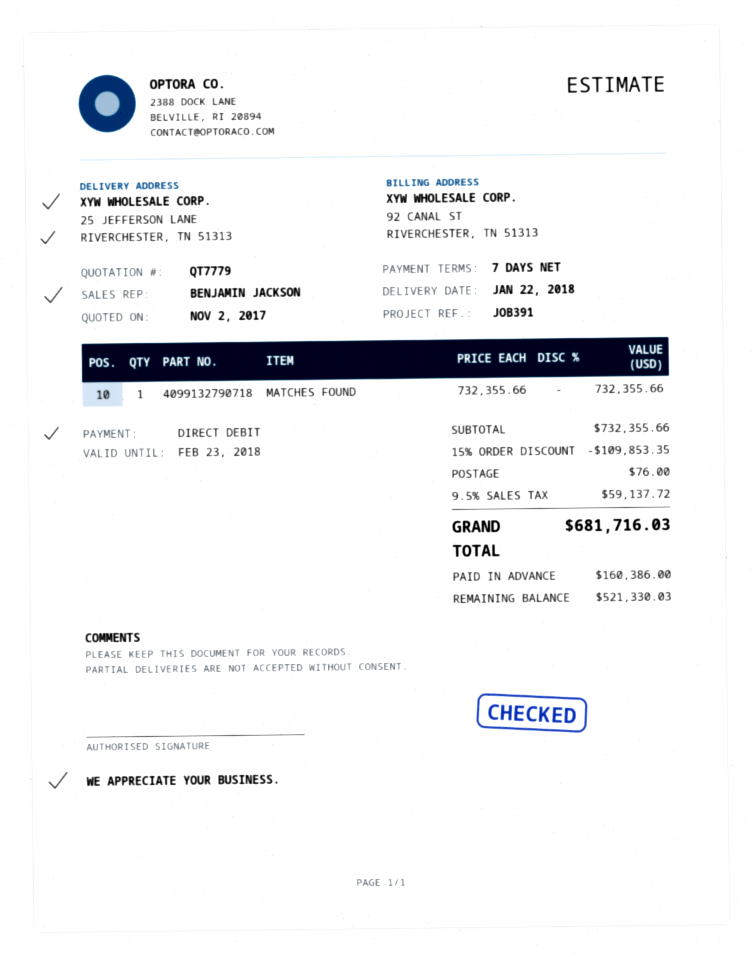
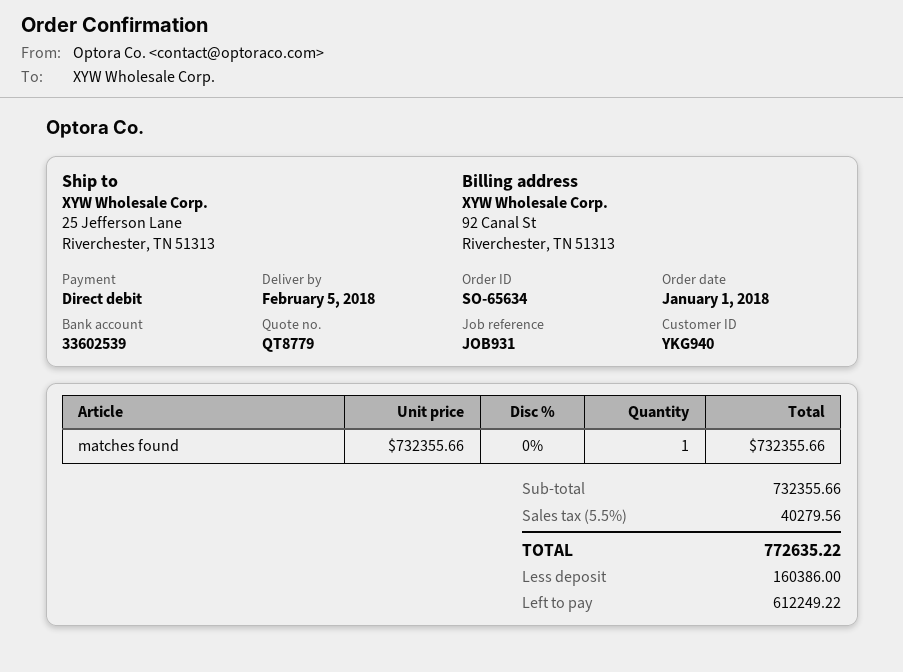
quote number: QT7779 -> QT8779
delivery date: 2018-01-22 -> 2018-02-05
reference: JOB391 -> JOB931
discount: 15% = 109853.35 -> none
shipping: 76.00 -> none
tax: 9.5% = 59137.72 -> 5.5% = 40279.56
total: 681716.03 -> 772635.22
balance: 521330.03 -> 612249.22

